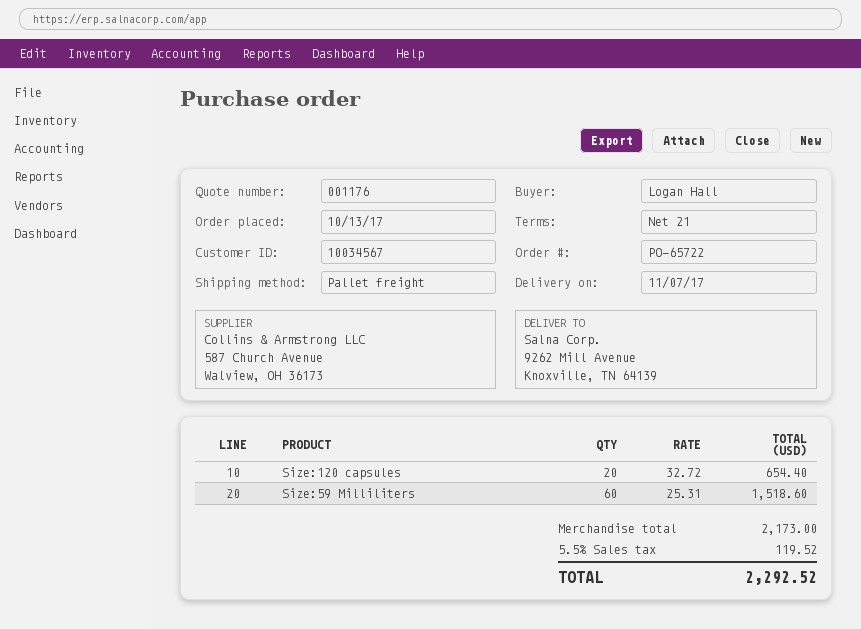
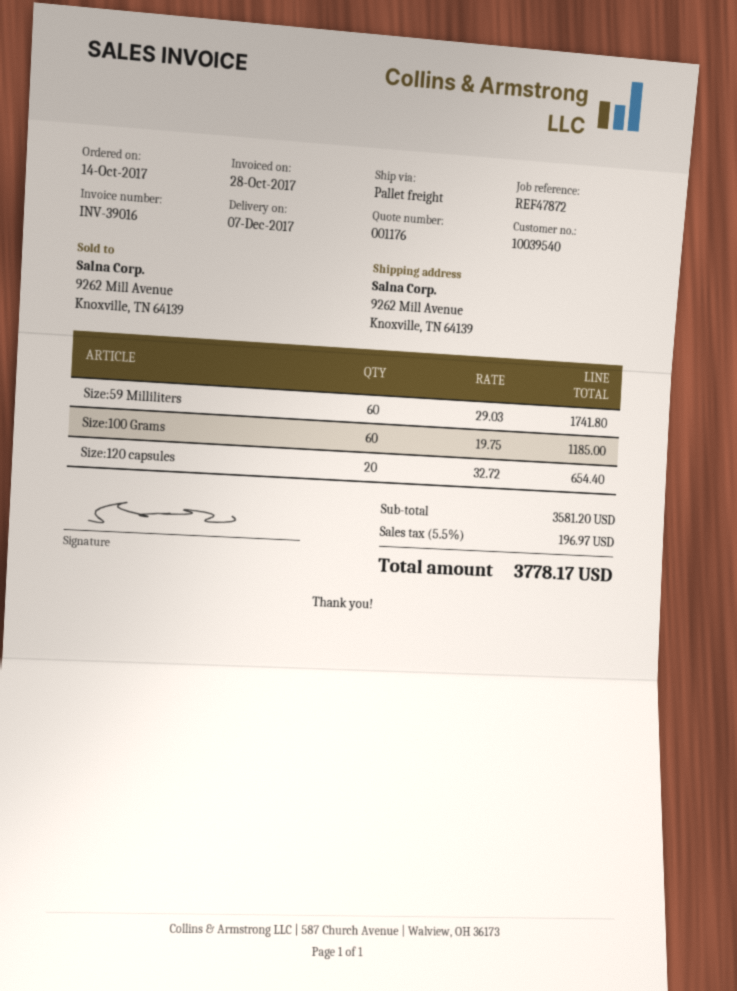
order date: 2017-10-13 -> 2017-10-14
delivery date: 2017-11-07 -> 2017-12-07
customer number: 10034567 -> 10039540
Size:59 Milliliters: 60 x 25.31 = 1518.60 -> 60 x 29.03 = 1741.80
Size:100 Grams: none -> 60 x 19.75 = 1185.00
subtotal: 2173.00 -> 3581.20
tax: 5.5% = 119.52 -> 5.5% = 196.97
total: 2292.52 -> 3778.17

